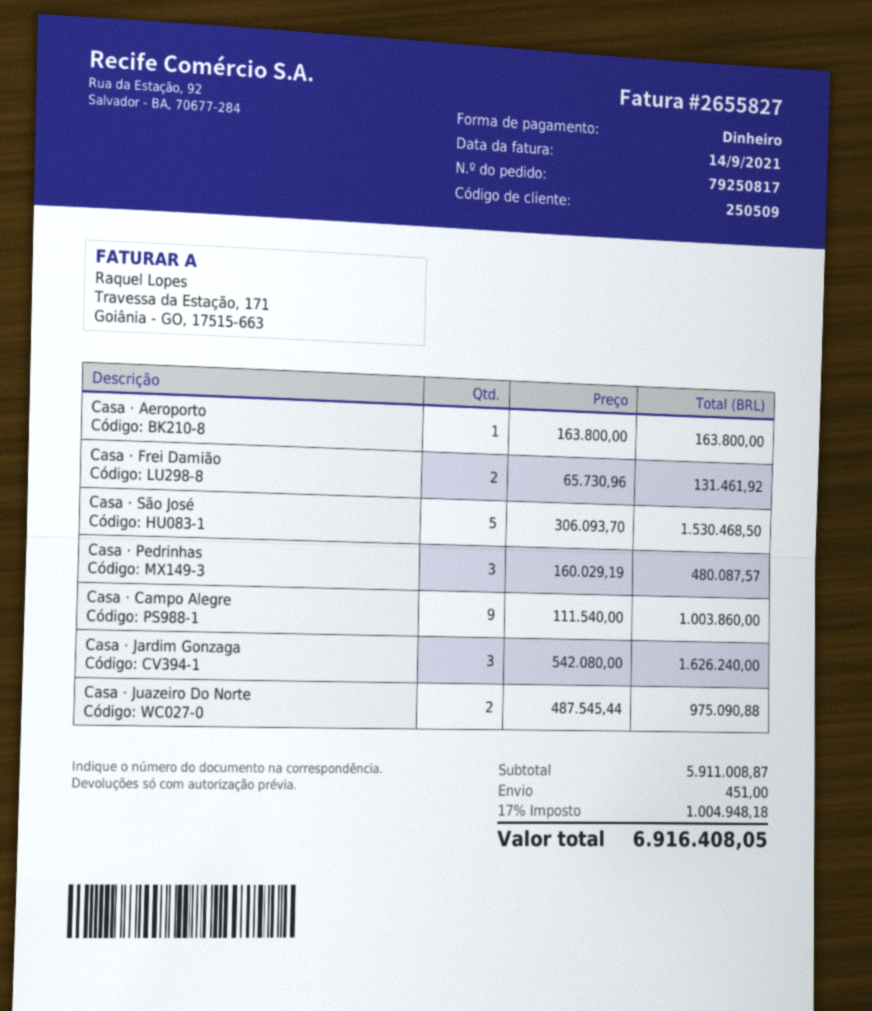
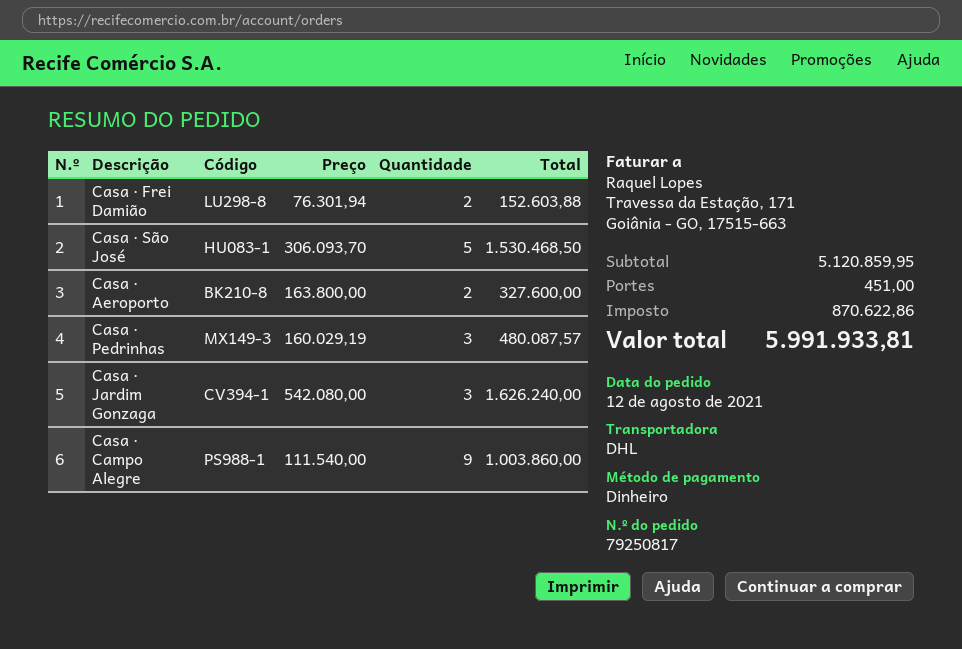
Casa · Aeroporto: 1 x 163800.00 = 163800.00 -> 2 x 163800.00 = 327600.00
Casa · Frei Damião: 2 x 65730.96 = 131461.92 -> 2 x 76301.94 = 152603.88
Casa · Juazeiro Do Norte: 2 x 487545.44 = 975090.88 -> none
subtotal: 5911008.87 -> 5120859.95
tax: 1004948.18 -> 870622.86
total: 6916408.05 -> 5991933.81

